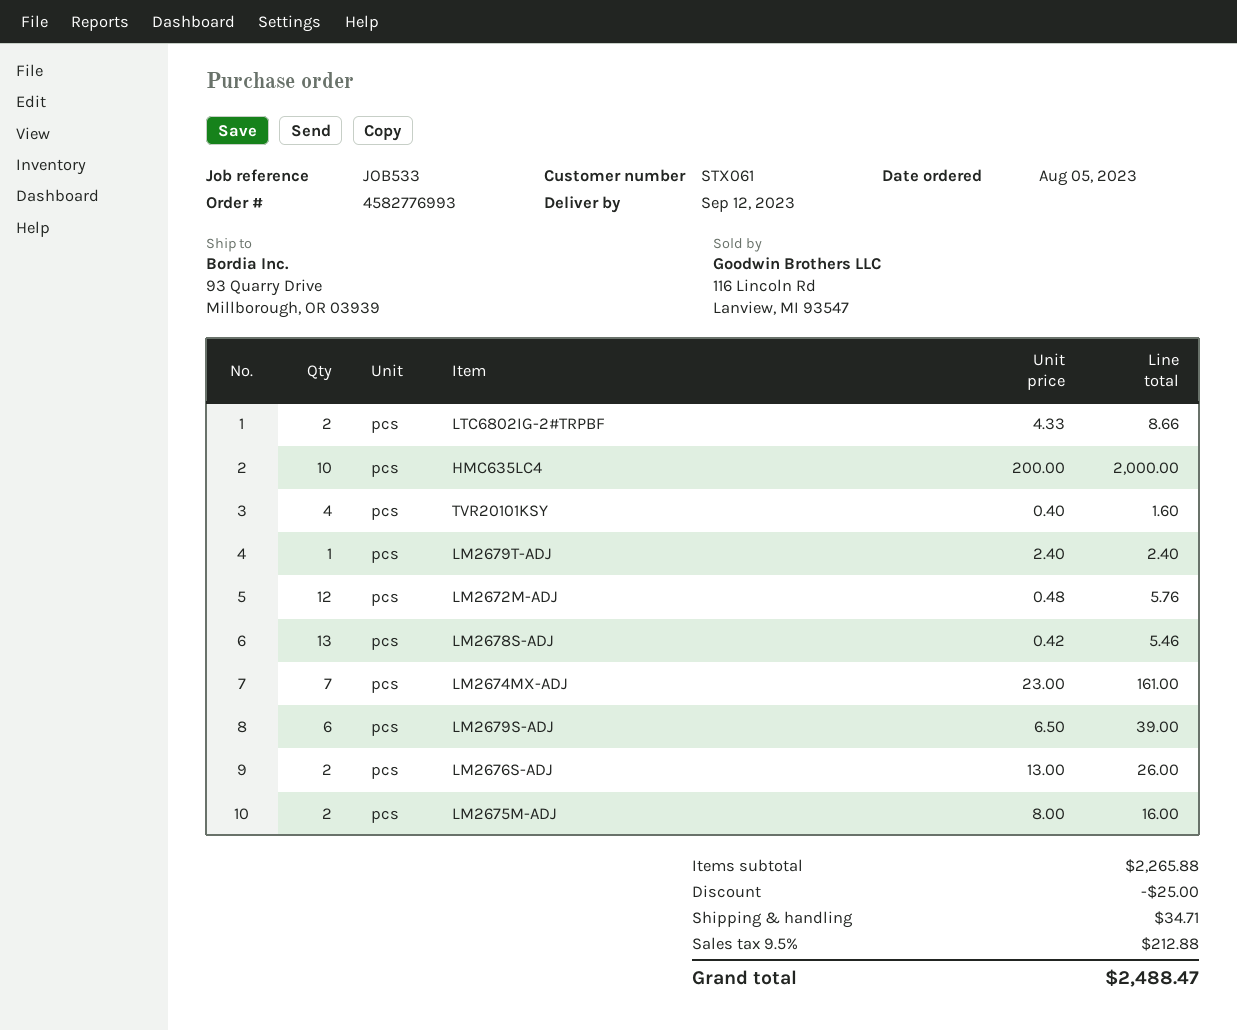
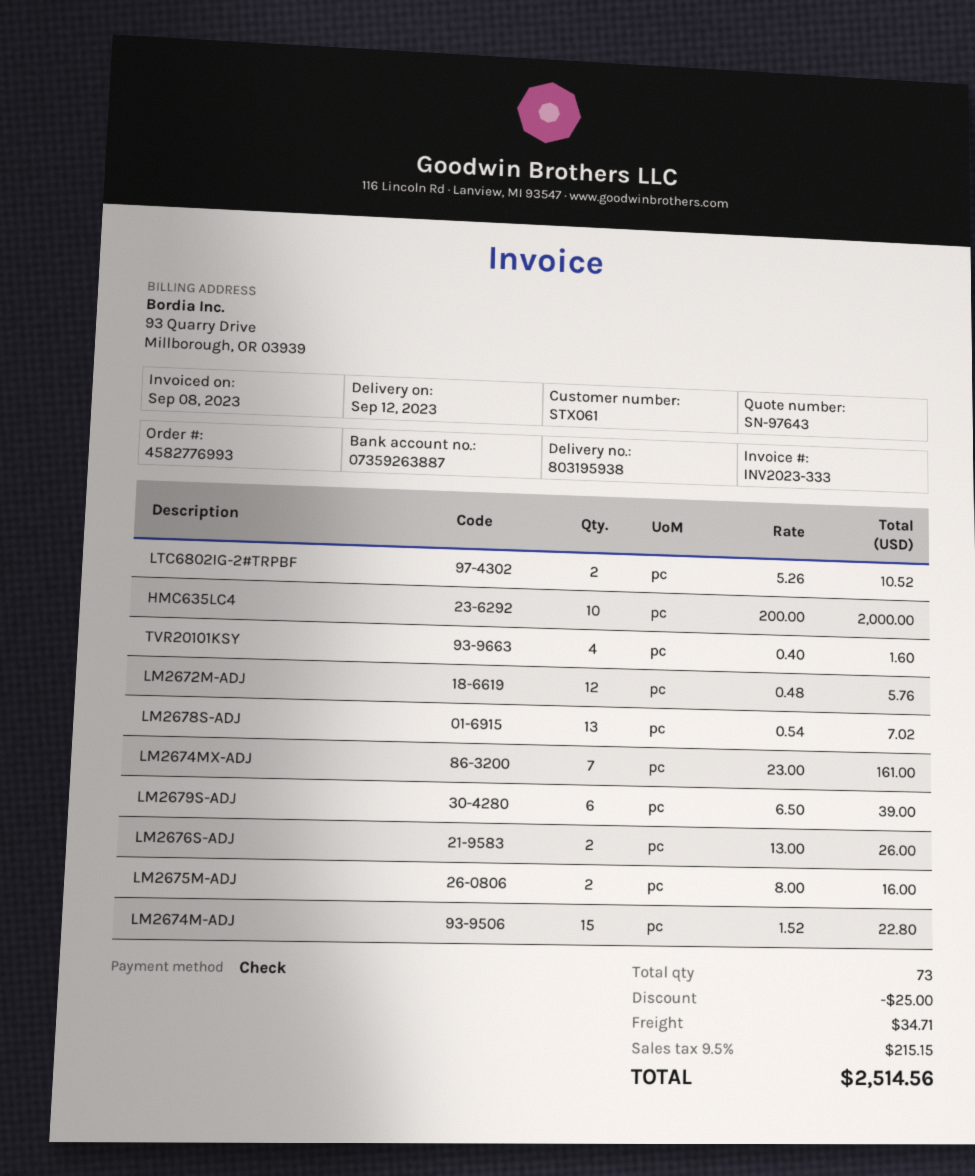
LTC6802IG-2#TRPBF: 2 x 4.33 = 8.66 -> 2 x 5.26 = 10.52
LM2679T-ADJ: 1 x 2.40 = 2.40 -> none
LM2678S-ADJ: 13 x 0.42 = 5.46 -> 13 x 0.54 = 7.02
LM2674M-ADJ: none -> 15 x 1.52 = 22.80
tax: 9.5% = 212.88 -> 9.5% = 215.15
total: 2488.47 -> 2514.56

